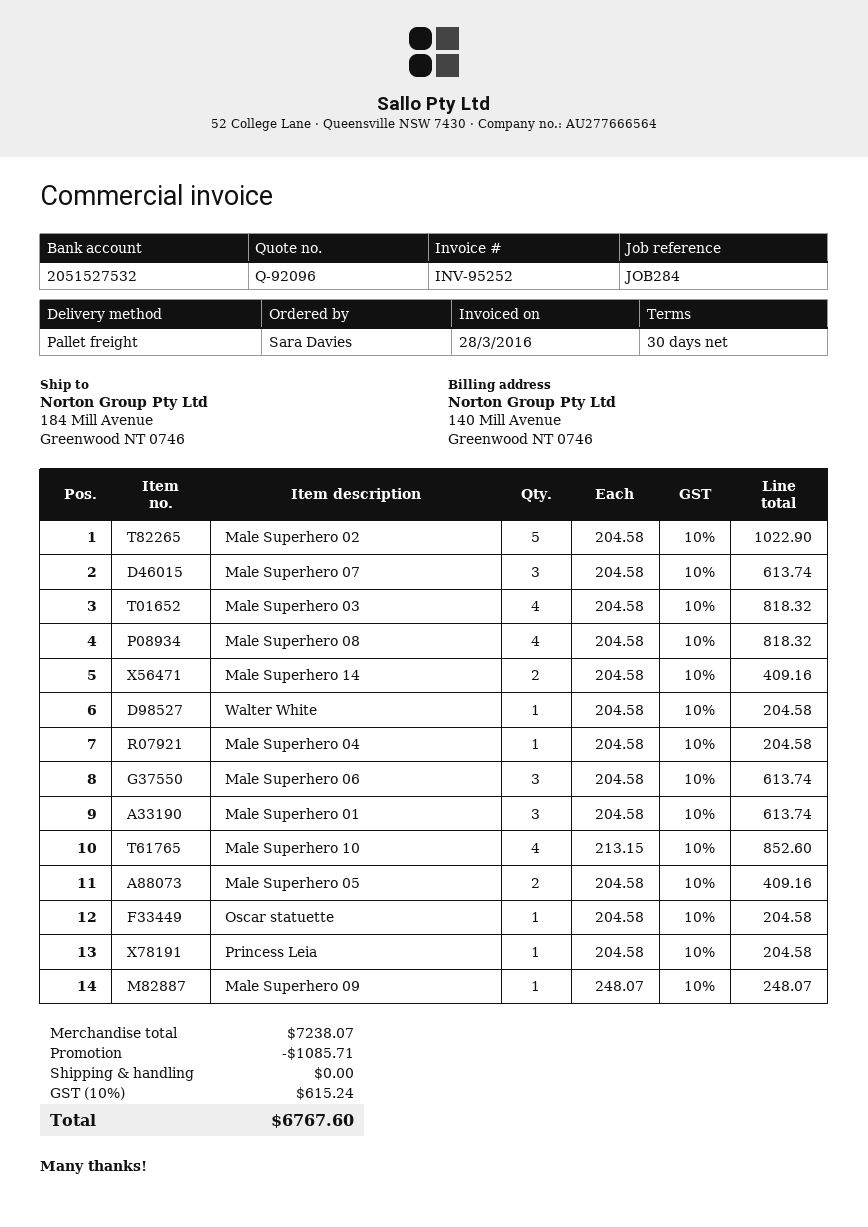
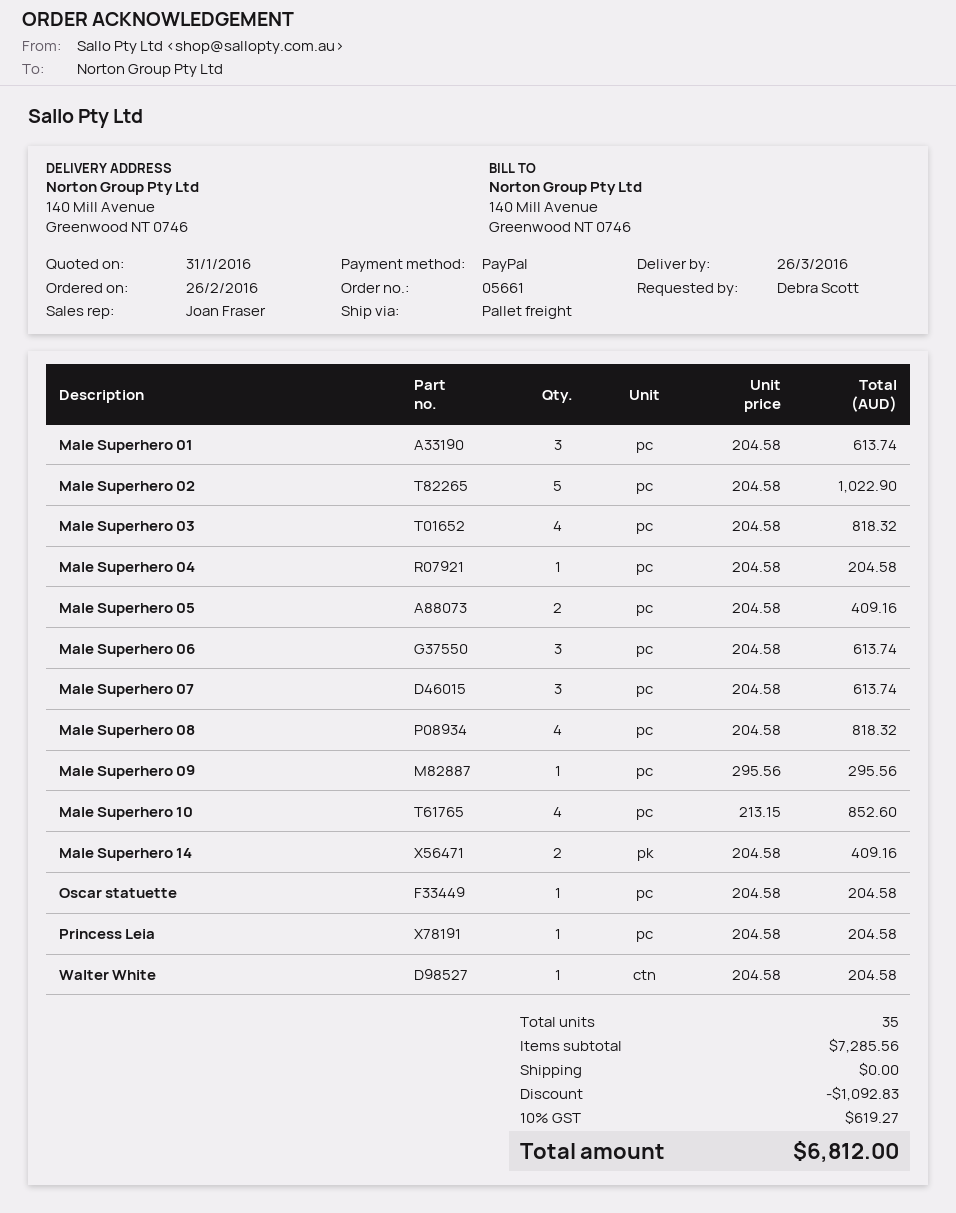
ordered by: Sara Davies -> Debra Scott
ship to: 184 Mill Avenue, Greenwood NT 0746 -> 140 Mill Avenue, Greenwood NT 0746
Male Superhero 09: 1 x 248.07 = 248.07 -> 1 x 295.56 = 295.56
subtotal: 7238.07 -> 7285.56
discount: 1085.71 -> 1092.83
tax: 10% = 615.24 -> 10% = 619.27
total: 6767.60 -> 6812.00

